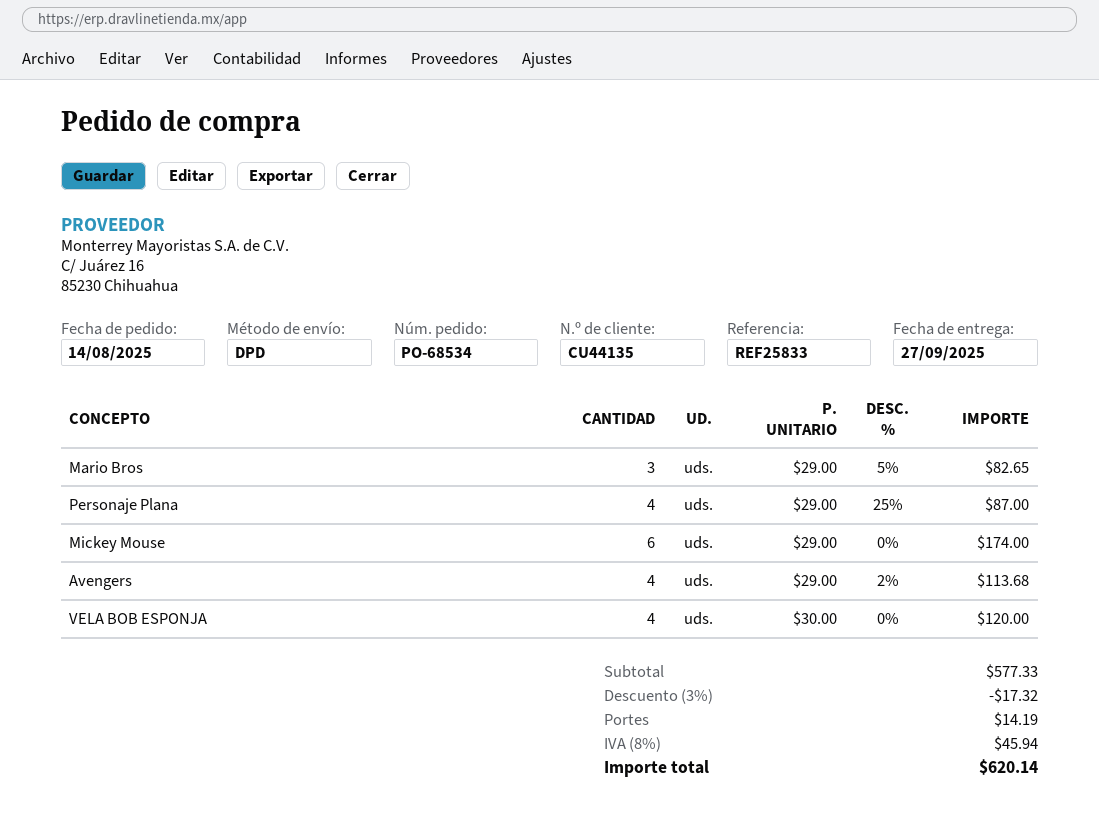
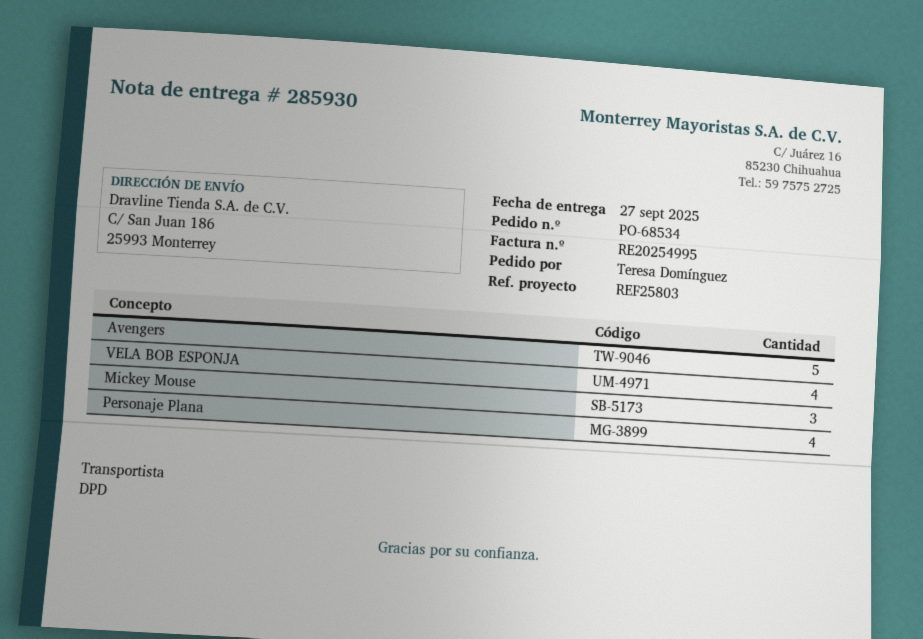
reference: REF25833 -> REF25803
Mario Bros: 3 -> none
Mickey Mouse: 6 -> 3
Avengers: 4 -> 5

